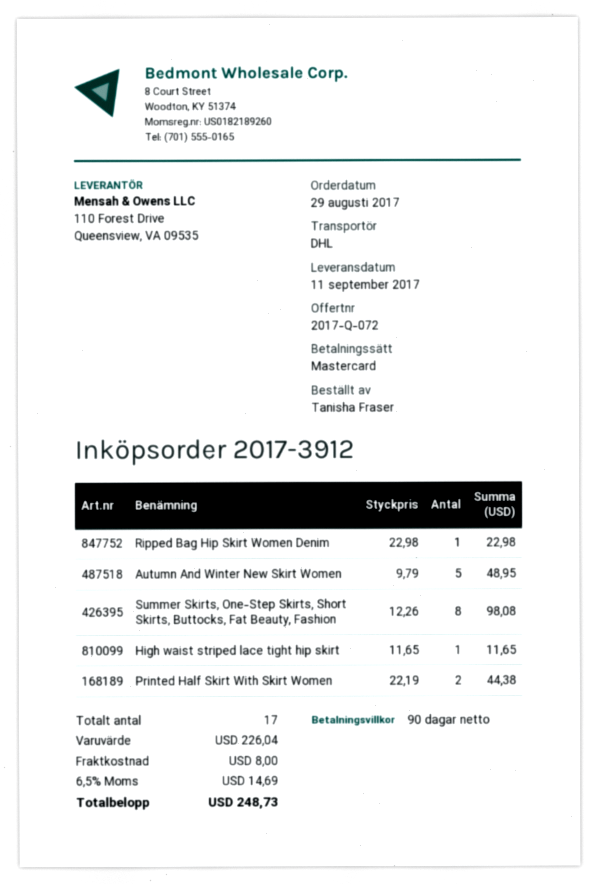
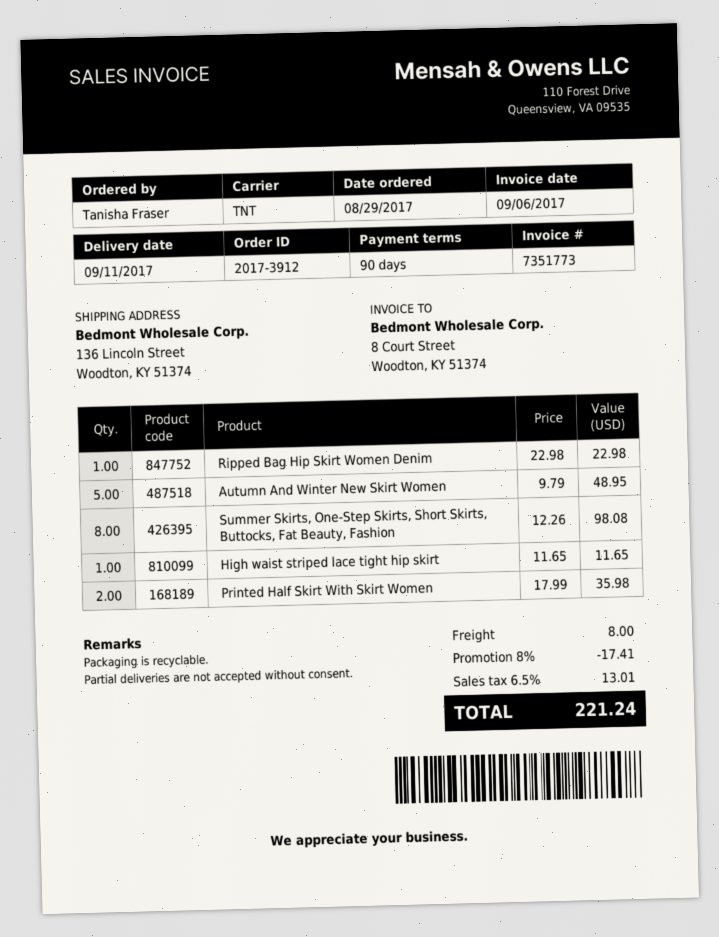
shipping method: DHL -> TNT
Printed Half Skirt With Skirt Women: 2 x 22.19 = 44.38 -> 2 x 17.99 = 35.98
discount: none -> 8% = 17.41
tax: 6.5% = 14.69 -> 6.5% = 13.01
total: 248.73 -> 221.24

